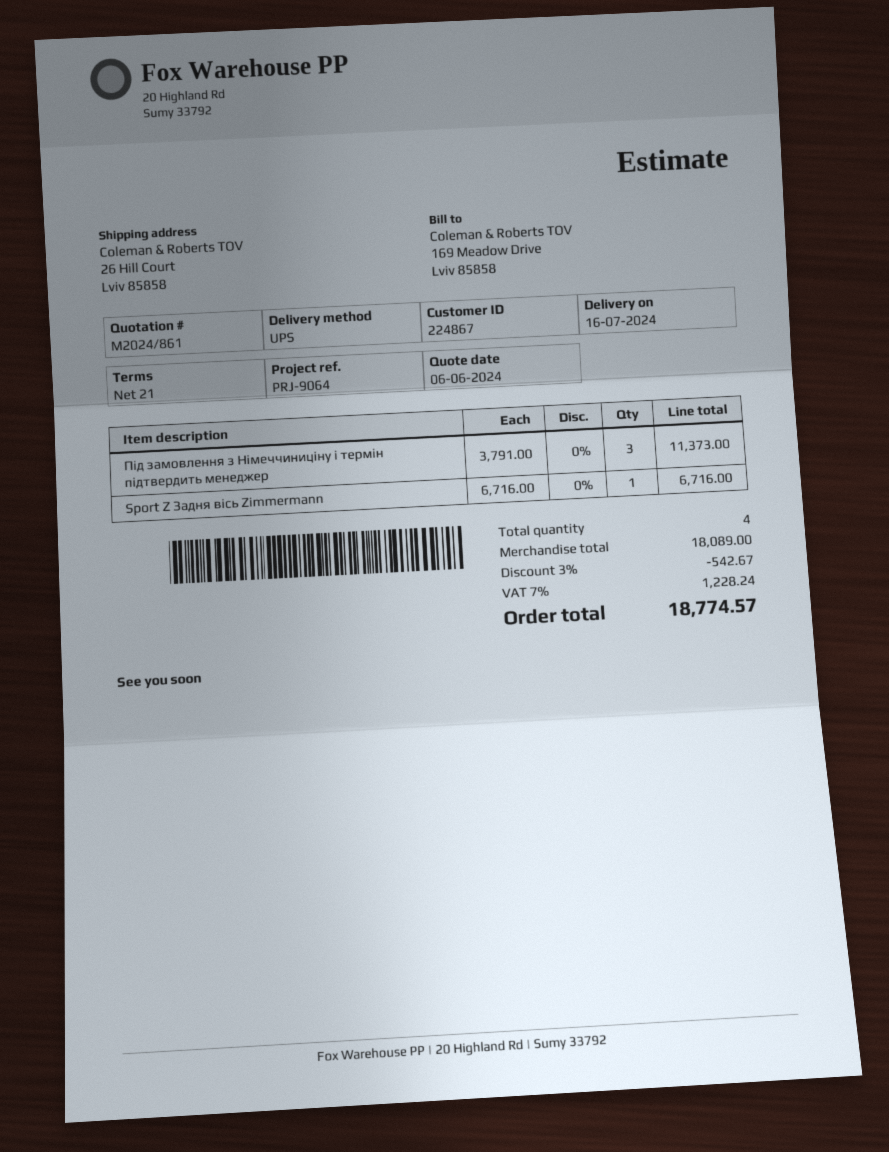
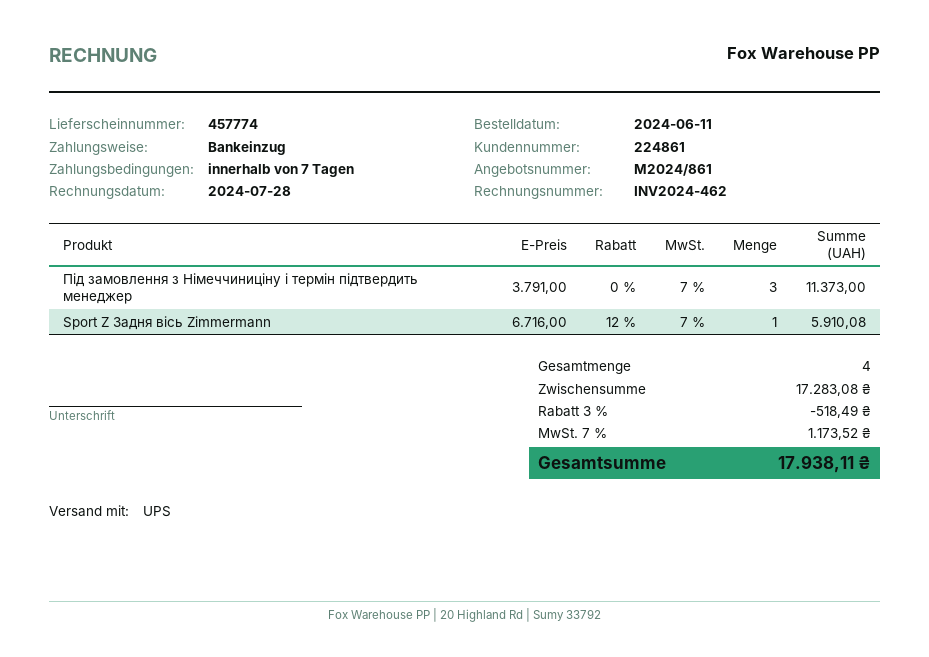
payment terms: 21 days -> 7 days
customer number: 224867 -> 224861
Sport Z Задня вісь Zimmermann: 1 x 6716.00 = 6716.00 -> 1 x 6716.00 - 12% = 5910.08
subtotal: 18089.00 -> 17283.08
discount: 3% = 542.67 -> 3% = 518.49
tax: 7% = 1228.24 -> 7% = 1173.52
total: 18774.57 -> 17938.11

